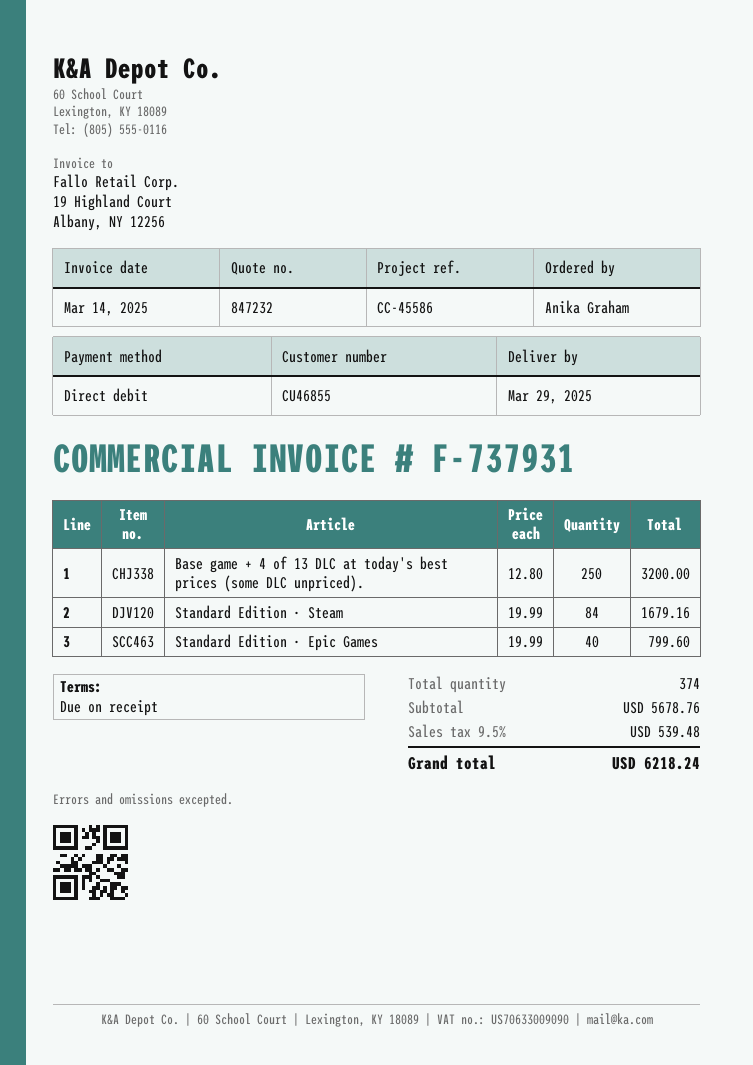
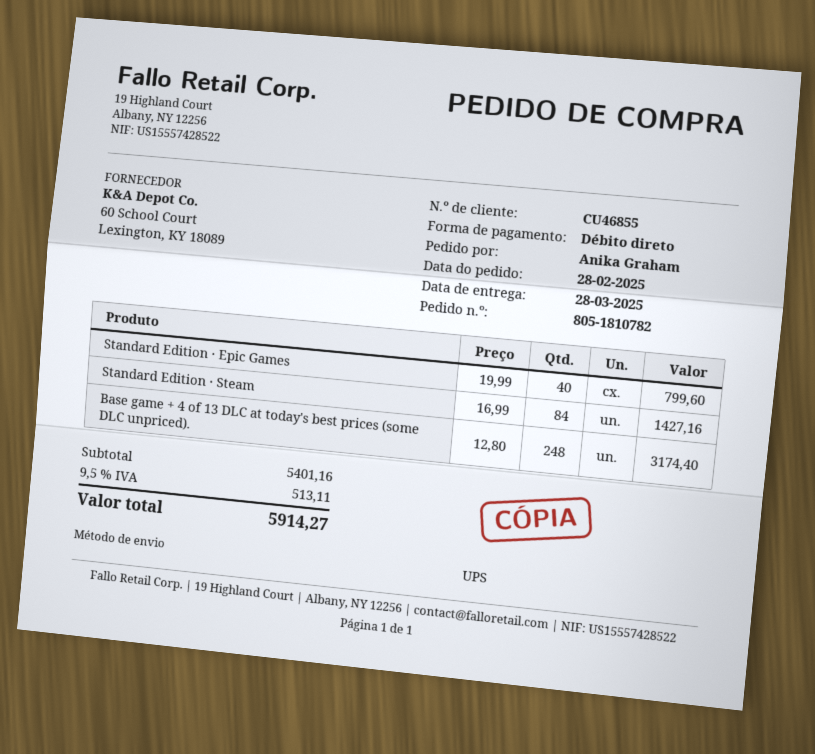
delivery date: 2025-03-29 -> 2025-03-28
Base game + 4 of 13 DLC at today's best prices (some DLC unpriced).: 250 x 12.80 = 3200.00 -> 248 x 12.80 = 3174.40
Standard Edition · Steam: 84 x 19.99 = 1679.16 -> 84 x 16.99 = 1427.16
subtotal: 5678.76 -> 5401.16
tax: 9.5% = 539.48 -> 9.5% = 513.11
total: 6218.24 -> 5914.27

